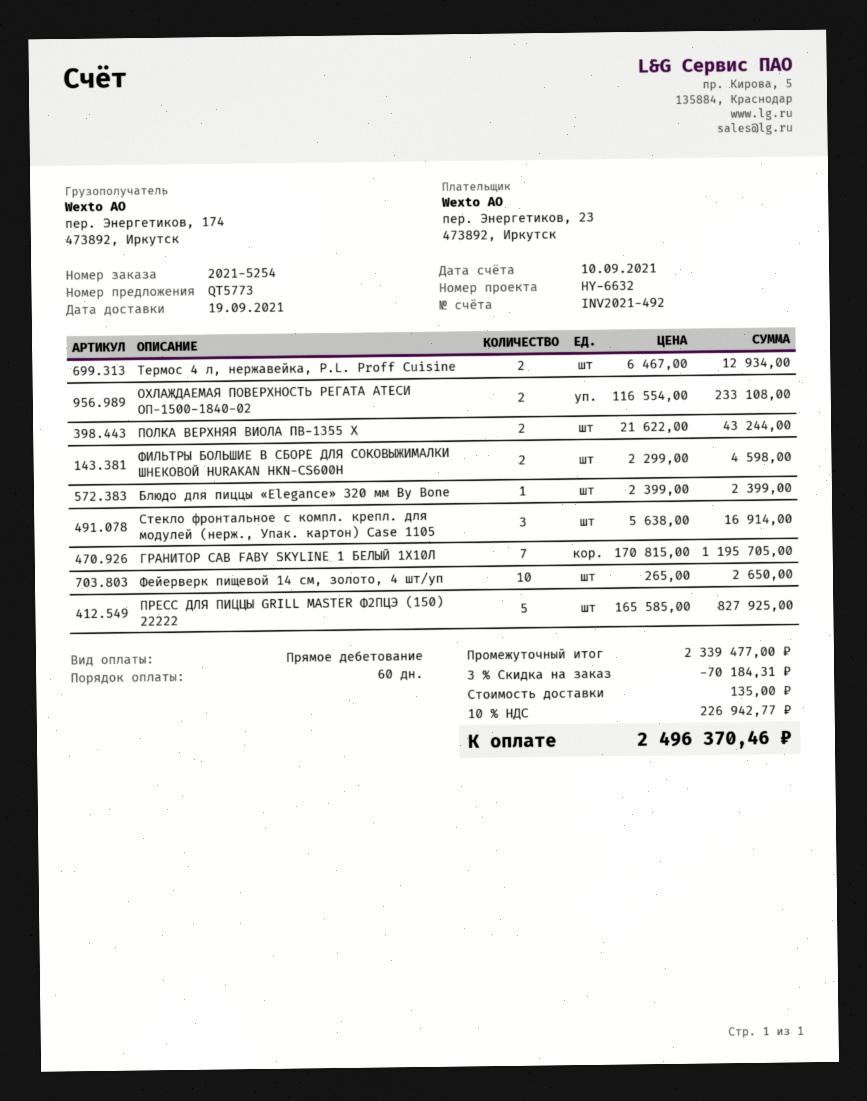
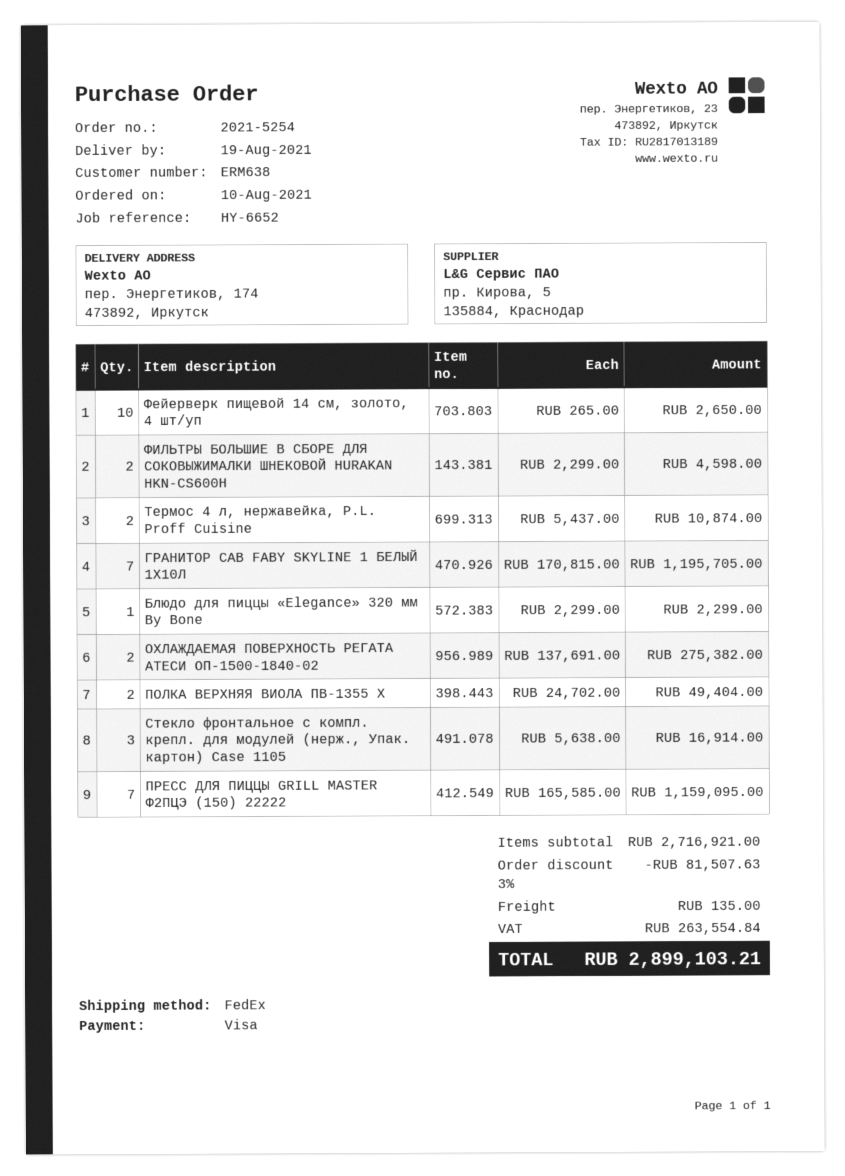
delivery date: 2021-09-19 -> 2021-08-19
reference: HY-6632 -> HY-6652
payment method: direct debit -> Visa
Термос 4 л, нержавейка, P.L. Proff Cuisine: 2 x 6467.00 = 12934.00 -> 2 x 5437.00 = 10874.00
ОХЛАЖДАЕМАЯ ПОВЕРХНОСТЬ РЕГАТА АТЕСИ ОП-1500-1840-02: 2 x 116554.00 = 233108.00 -> 2 x 137691.00 = 275382.00
ПОЛКА ВЕРХНЯЯ ВИОЛА ПВ-1355 Х: 2 x 21622.00 = 43244.00 -> 2 x 24702.00 = 49404.00
Блюдо для пиццы «Elegance» 320 мм By Bone: 1 x 2399.00 = 2399.00 -> 1 x 2299.00 = 2299.00
ПРЕСС ДЛЯ ПИЦЦЫ GRILL MASTER Ф2ПЦЭ (150) 22222: 5 x 165585.00 = 827925.00 -> 7 x 165585.00 = 1159095.00
subtotal: 2339477.00 -> 2716921.00
discount: 3% = 70184.31 -> 3% = 81507.63
tax: 226942.77 -> 263554.84
total: 2496370.46 -> 2899103.21

